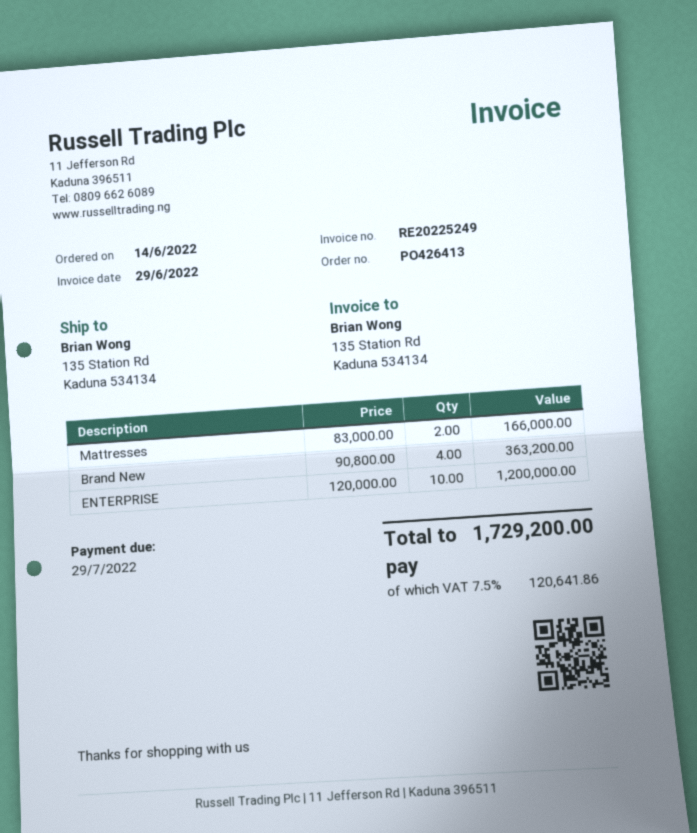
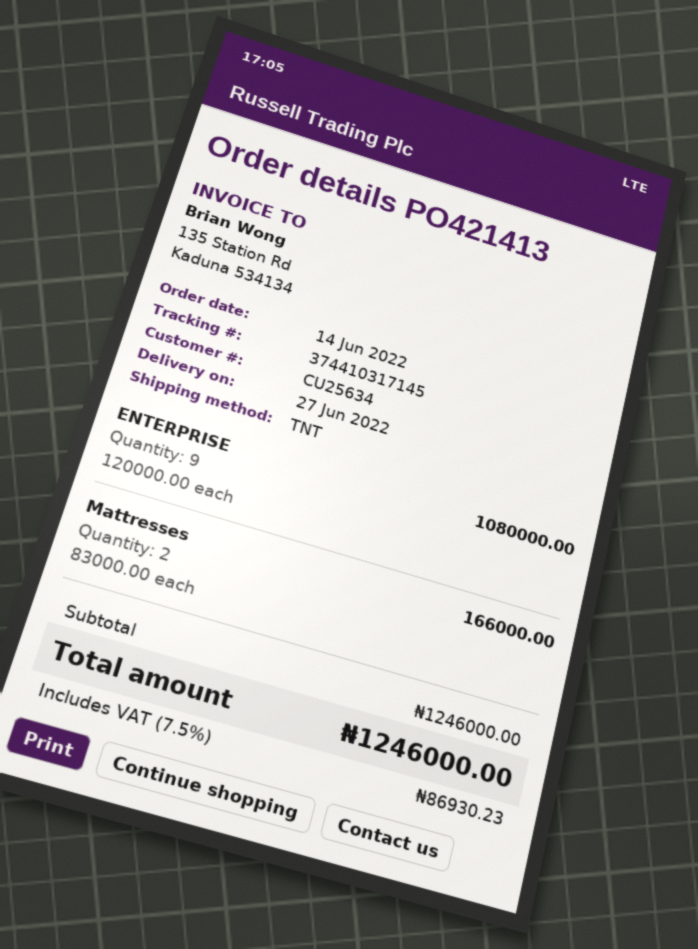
order number: PO426413 -> PO421413
Brand New: 4 x 90800.00 = 363200.00 -> none
ENTERPRISE: 10 x 120000.00 = 1200000.00 -> 9 x 120000.00 = 1080000.00
tax: 7.5% = 120641.86 -> 7.5% = 86930.23
total: 1729200.00 -> 1246000.00

